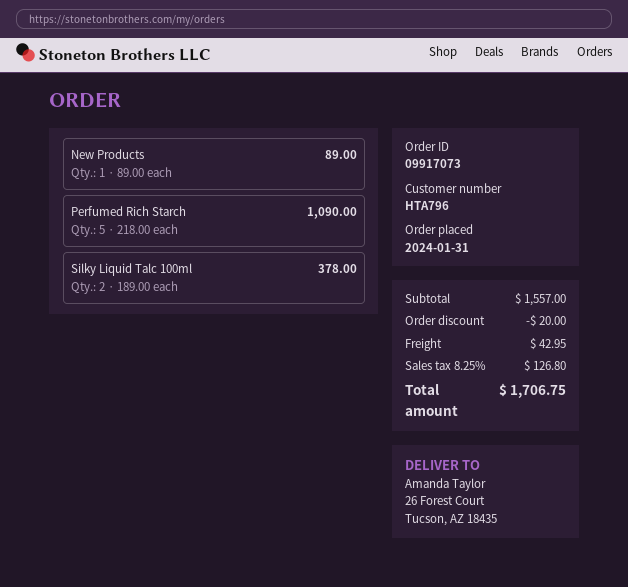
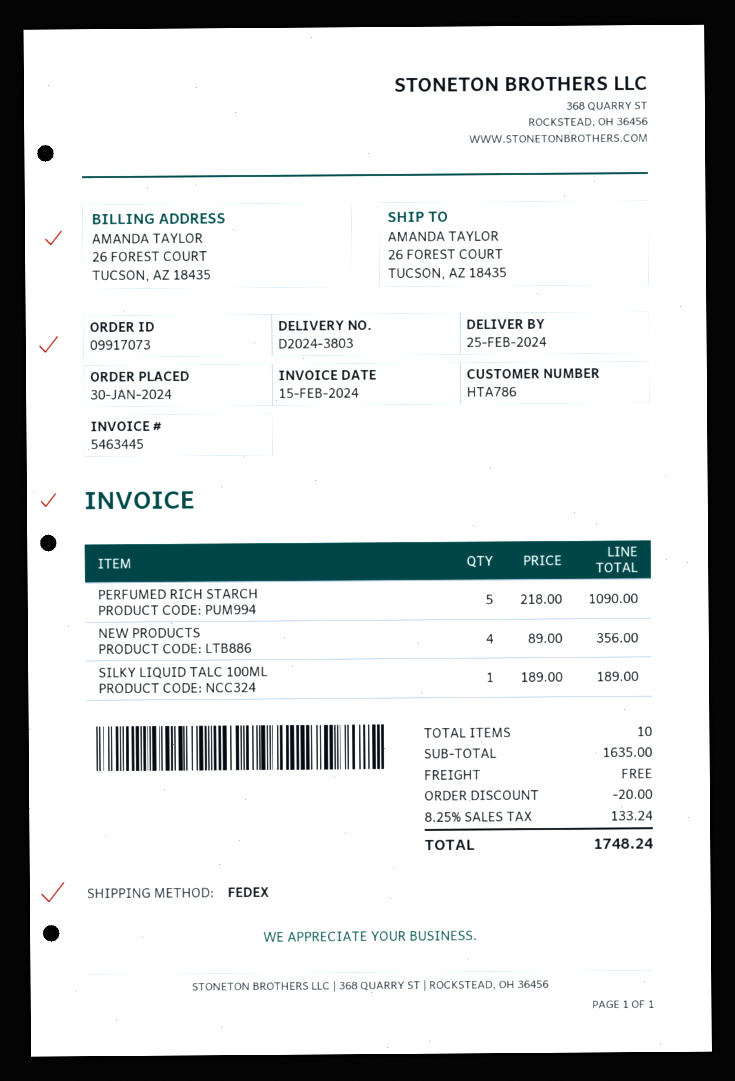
order date: 2024-01-31 -> 2024-01-30
customer number: HTA796 -> HTA786
New Products: 1 x 89.00 = 89.00 -> 4 x 89.00 = 356.00
Silky Liquid Talc 100ml: 2 x 189.00 = 378.00 -> 1 x 189.00 = 189.00
subtotal: 1557.00 -> 1635.00
shipping: 42.95 -> 0.00
tax: 8.25% = 126.80 -> 8.25% = 133.24
total: 1706.75 -> 1748.24

